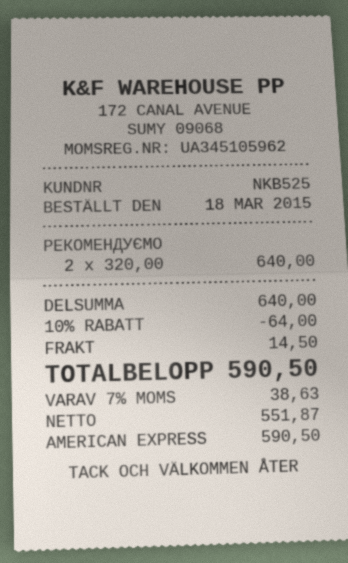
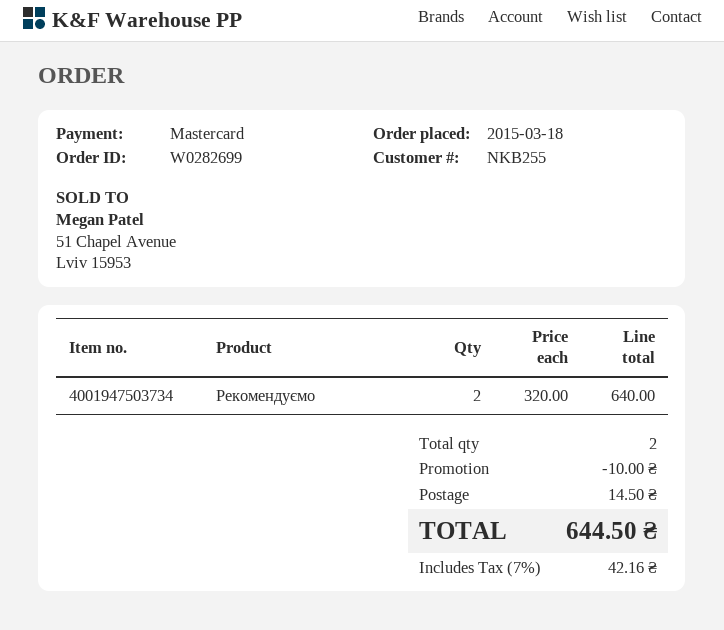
customer number: NKB525 -> NKB255
payment method: American Express -> Mastercard
discount: 64.00 -> 10.00
tax: 7% = 38.63 -> 7% = 42.16
total: 590.50 -> 644.50

